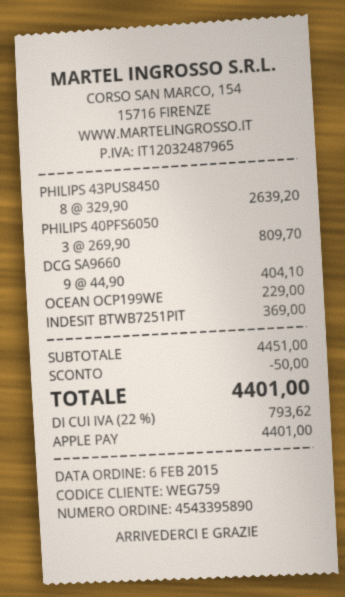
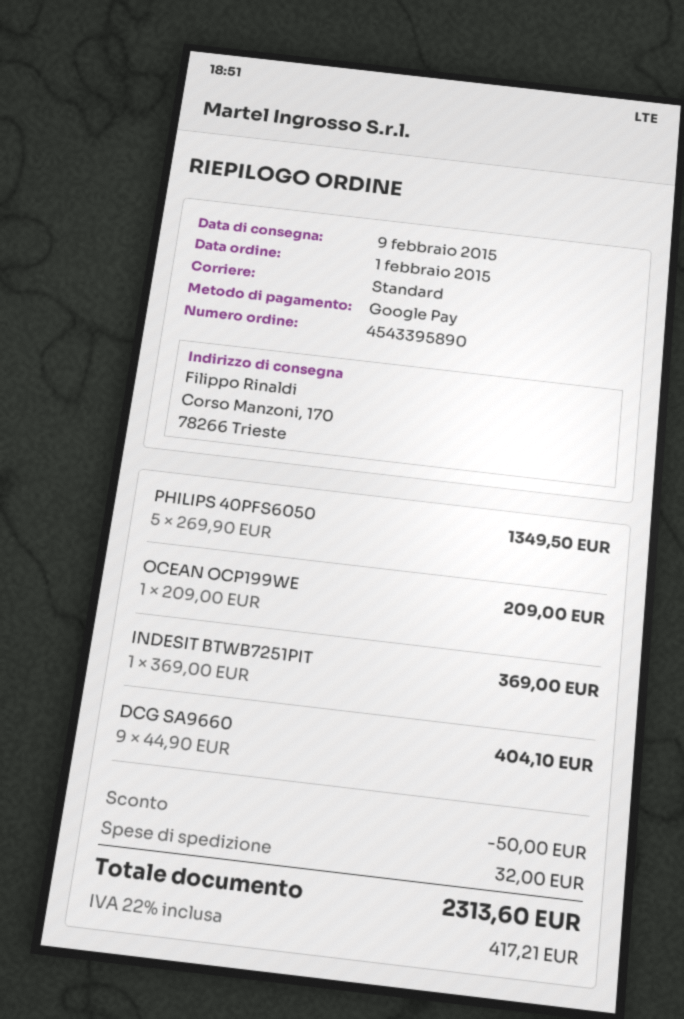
order date: 2015-02-06 -> 2015-02-01
payment method: Apple Pay -> Google Pay
PHILIPS 43PUS8450: 8 x 329.90 = 2639.20 -> none
PHILIPS 40PFS6050: 3 x 269.90 = 809.70 -> 5 x 269.90 = 1349.50
OCEAN OCP199WE: 1 x 229.00 = 229.00 -> 1 x 209.00 = 209.00
shipping: none -> 32.00
tax: 22% = 793.62 -> 22% = 417.21
total: 4401.00 -> 2313.60

